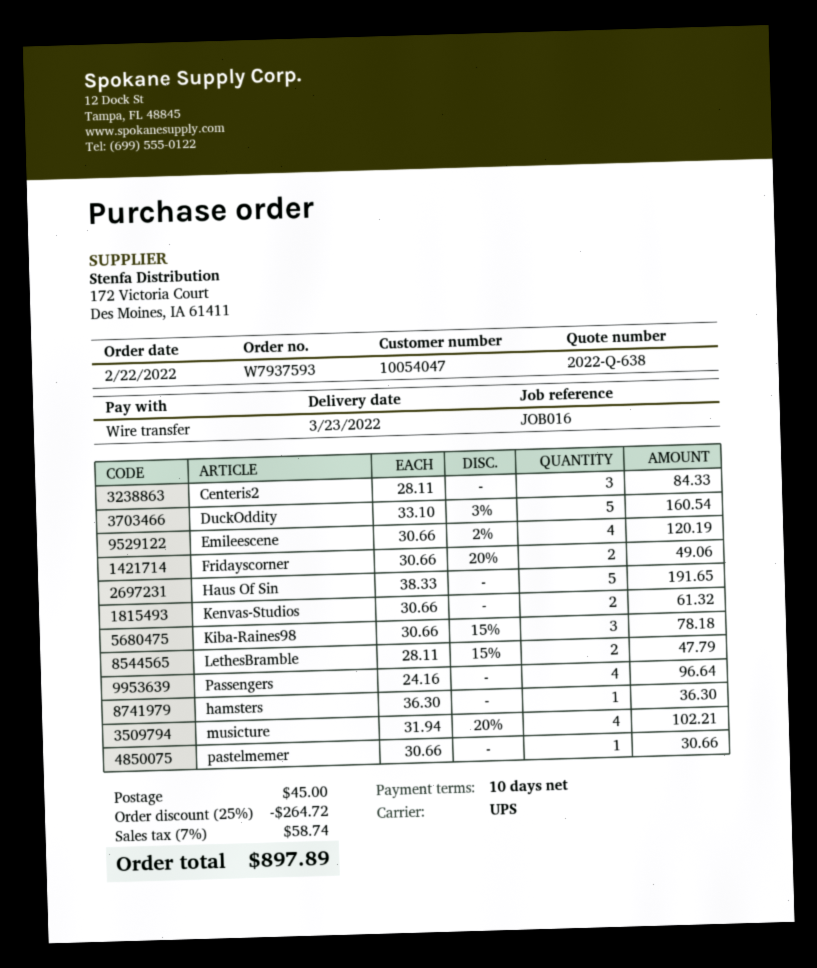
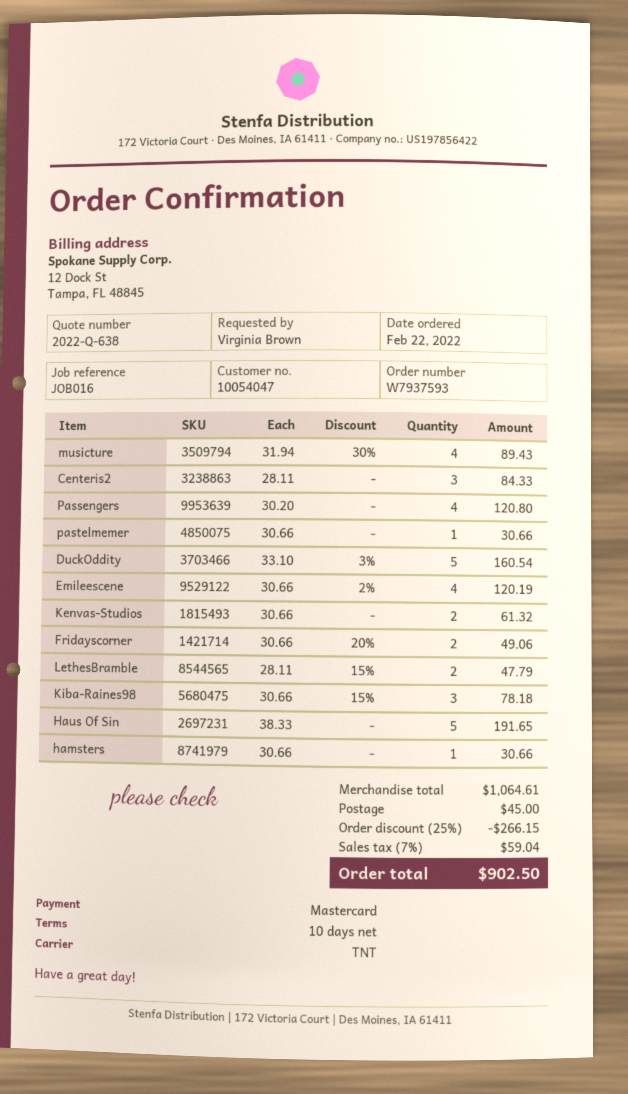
payment method: bank transfer -> Mastercard
shipping method: UPS -> TNT
Passengers: 4 x 24.16 = 96.64 -> 4 x 30.20 = 120.80
hamsters: 1 x 36.30 = 36.30 -> 1 x 30.66 = 30.66
musicture: 4 x 31.94 - 20% = 102.21 -> 4 x 31.94 - 30% = 89.43
discount: 25% = 264.72 -> 25% = 266.15
tax: 7% = 58.74 -> 7% = 59.04
total: 897.89 -> 902.50

